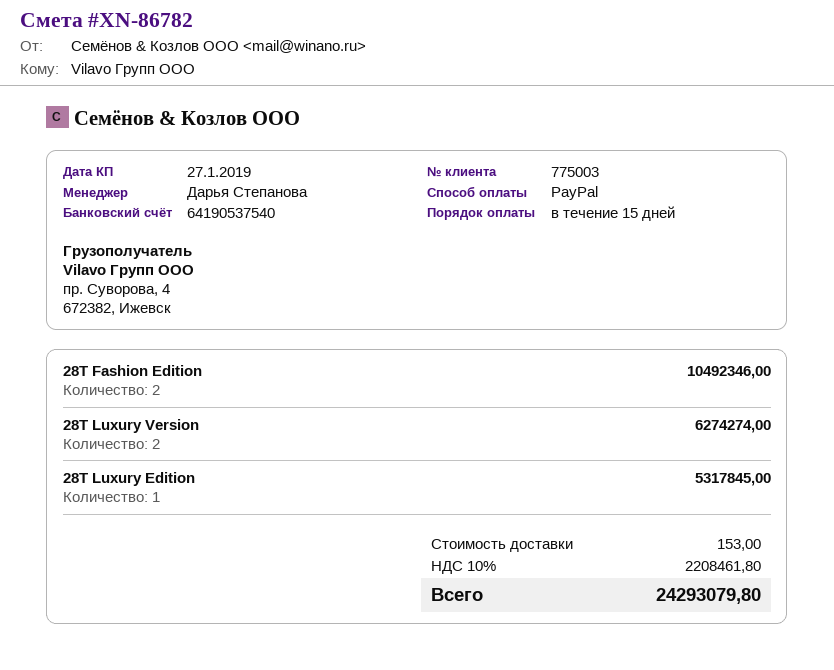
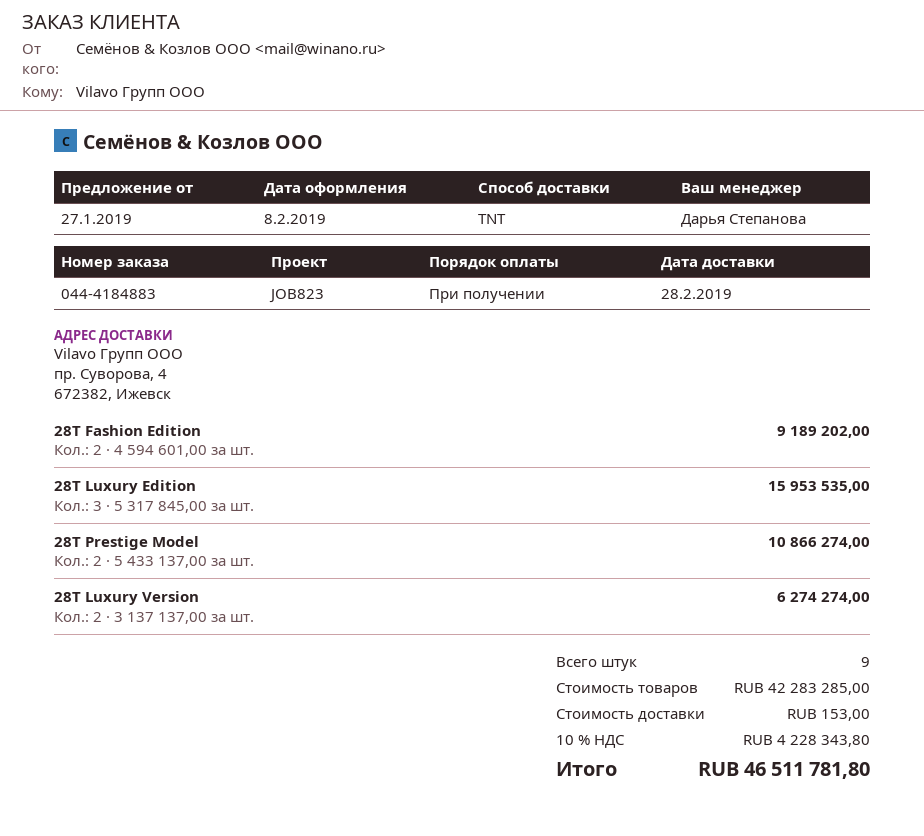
payment terms: 15 days -> on receipt
28T Fashion Edition: 2 for 10492346.00 -> 2 for 9189202.00
28T Luxury Edition: 1 for 5317845.00 -> 3 for 15953535.00
28T Prestige Model: none -> 2 for 10866274.00
tax: 10% = 2208461.80 -> 10% = 4228343.80
total: 24293079.80 -> 46511781.80

